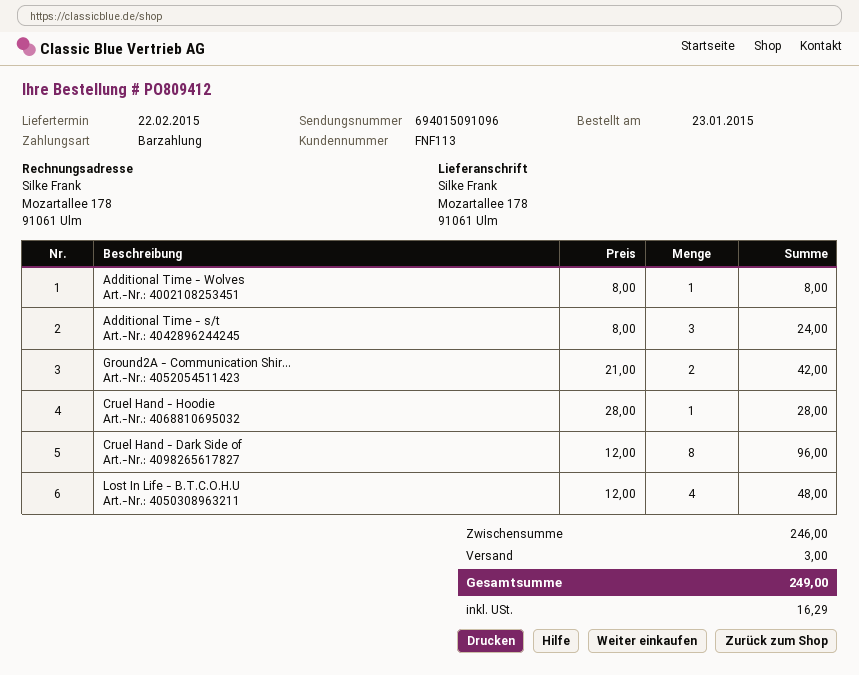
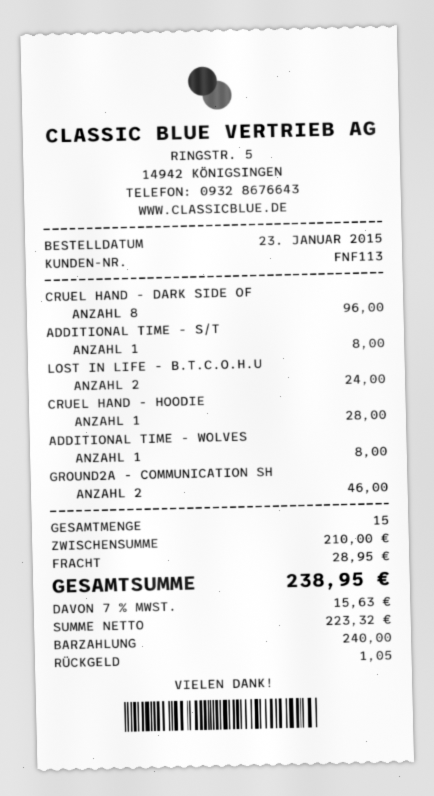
Additional Time - s/t: 3 for 24.00 -> 1 for 8.00
Ground2A - Communication Shir...: 2 for 42.00 -> 2 for 46.00
Lost In Life - B.T.C.O.H.U: 4 for 48.00 -> 2 for 24.00
subtotal: 246.00 -> 210.00
shipping: 3.00 -> 28.95
tax: 16.29 -> 15.63
total: 249.00 -> 238.95

